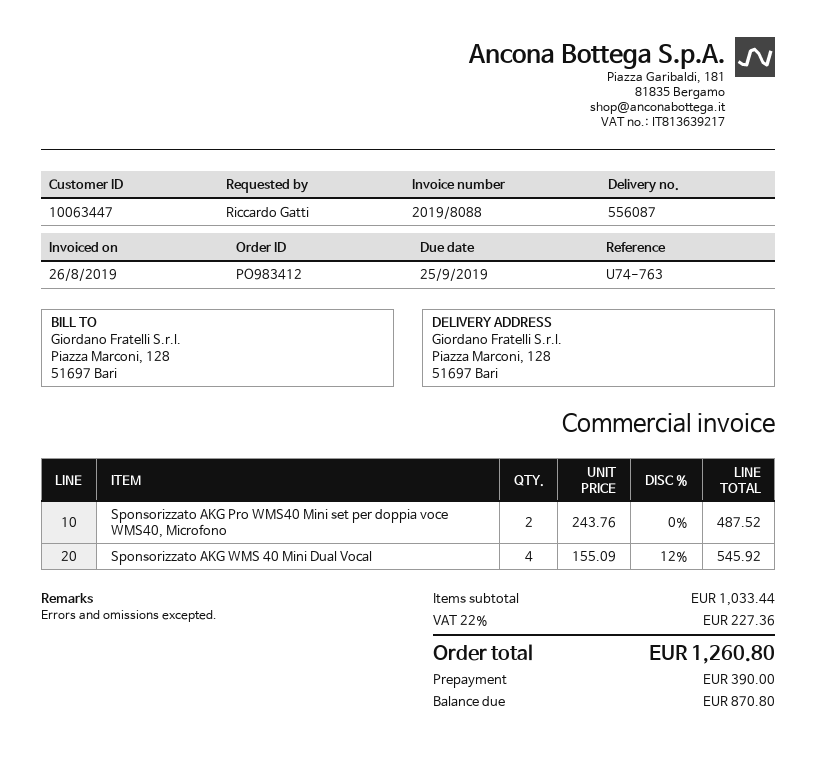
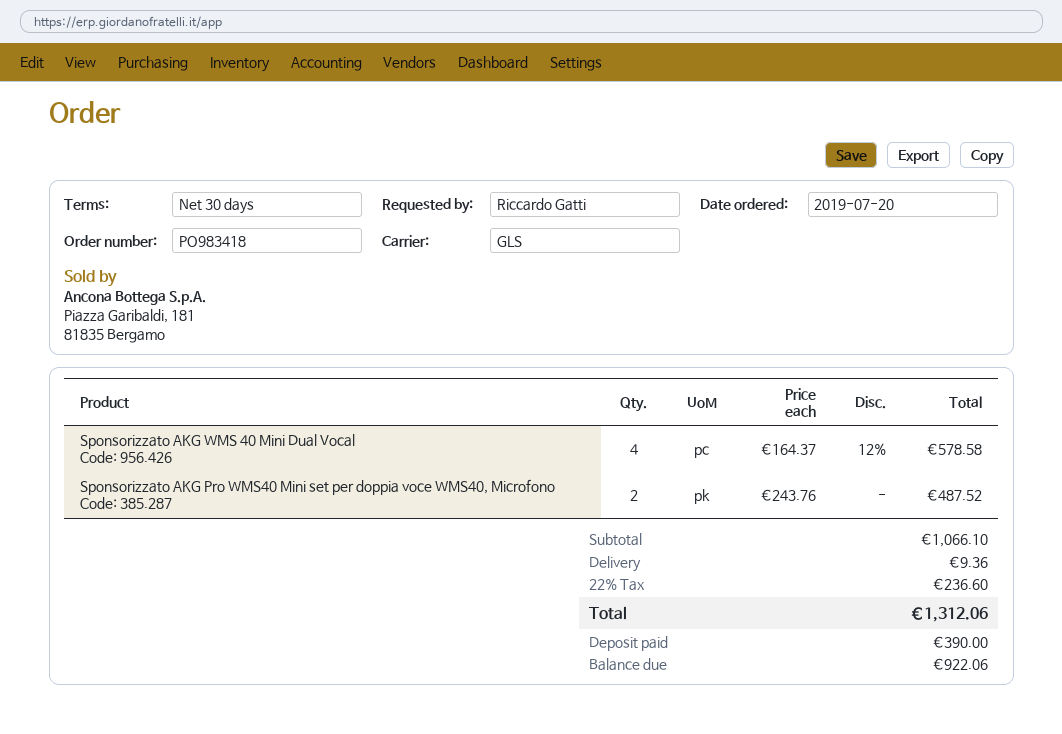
order number: PO983412 -> PO983418
Sponsorizzato AKG WMS 40 Mini Dual Vocal: 4 x 155.09 - 12% = 545.92 -> 4 x 164.37 - 12% = 578.58
subtotal: 1033.44 -> 1066.10
shipping: none -> 9.36
tax: 22% = 227.36 -> 22% = 236.60
total: 1260.80 -> 1312.06
balance: 870.80 -> 922.06

